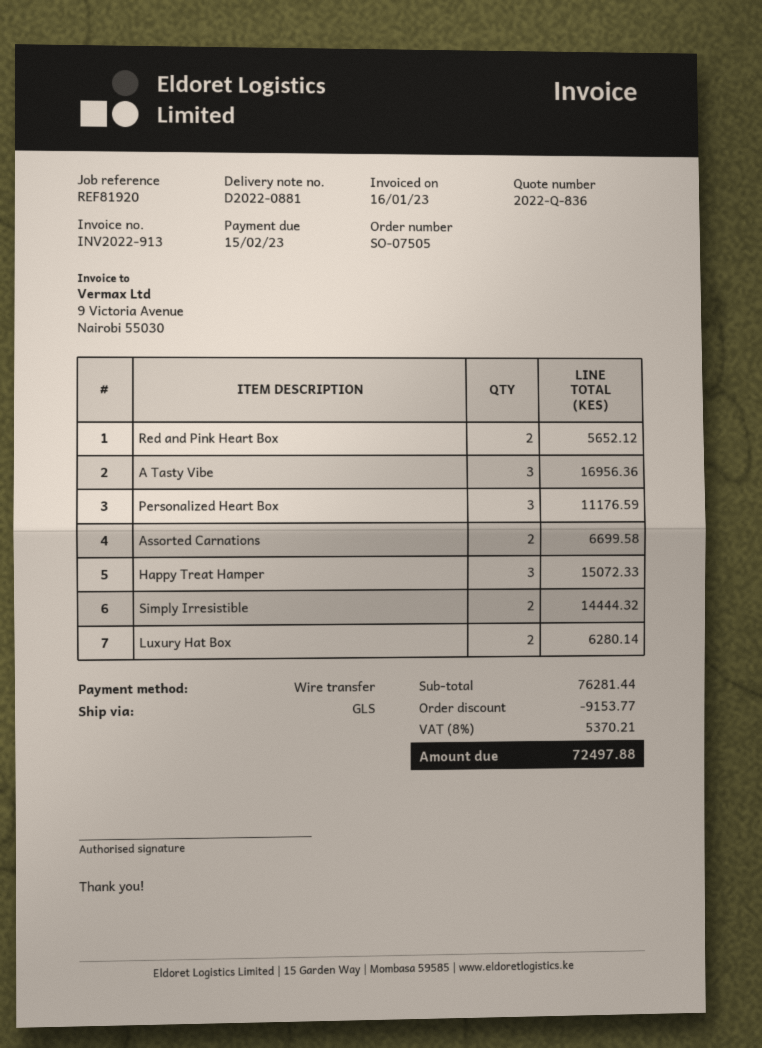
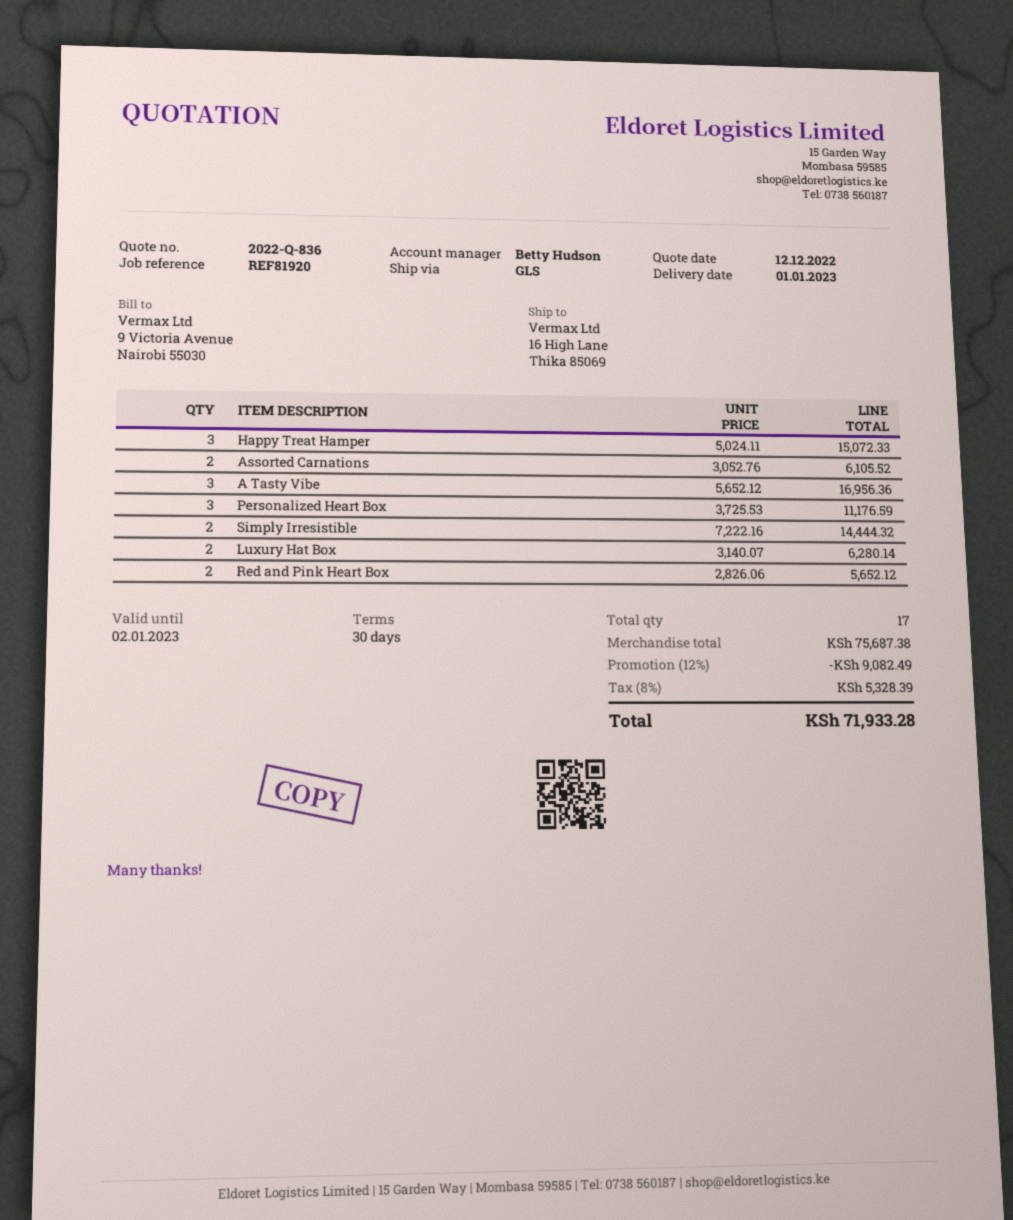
Assorted Carnations: 2 for 6699.58 -> 2 for 6105.52
subtotal: 76281.44 -> 75687.38
discount: 9153.77 -> 9082.49
tax: 8% = 5370.21 -> 8% = 5328.39
total: 72497.88 -> 71933.28

